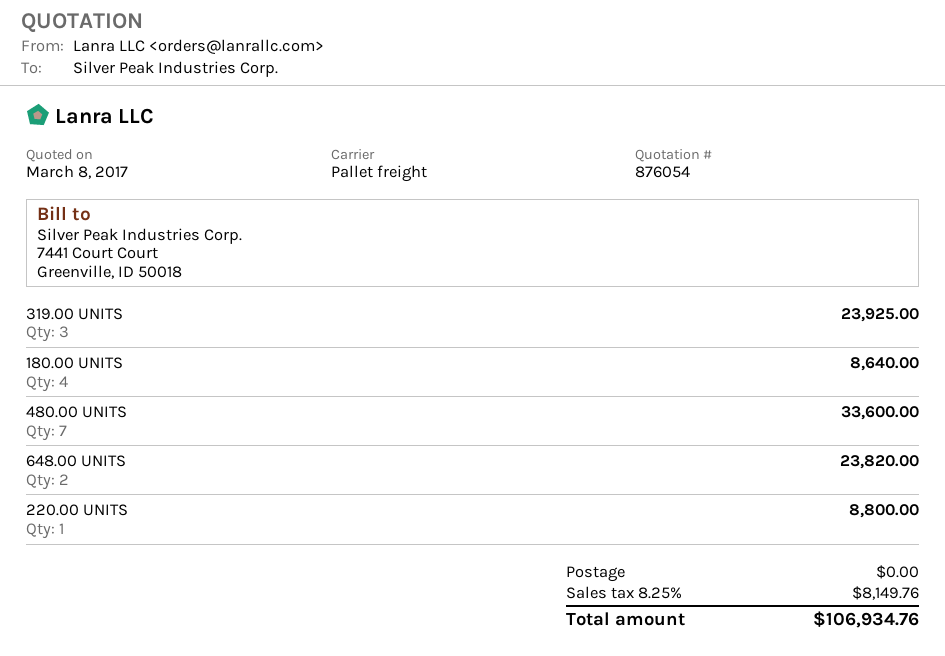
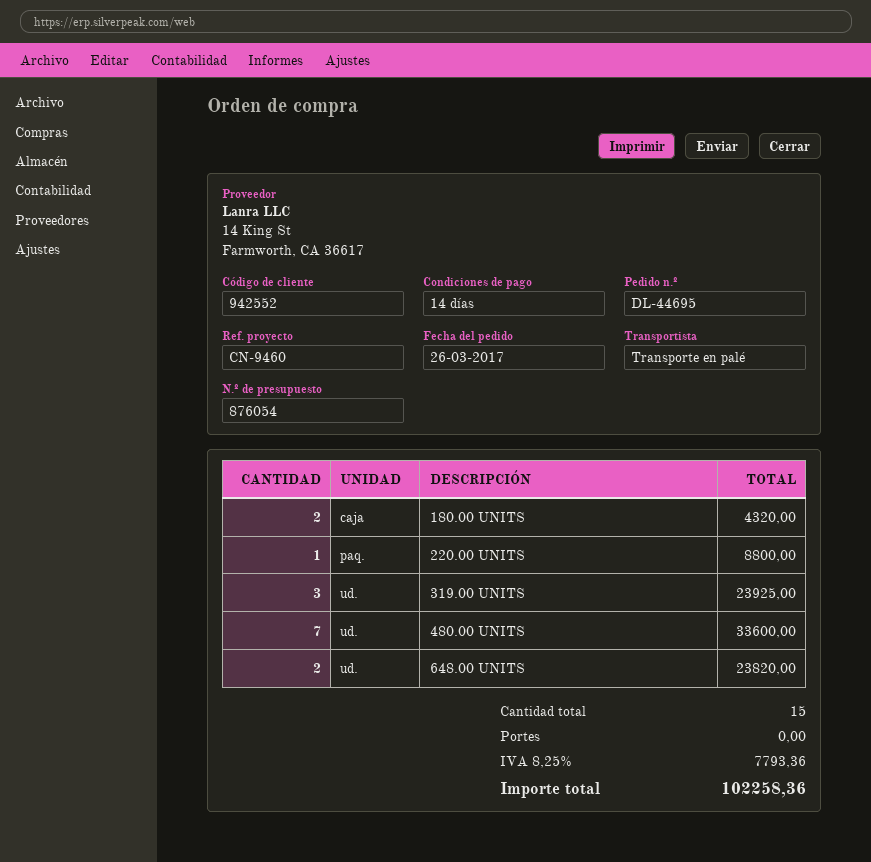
180.00 UNITS: 4 for 8640.00 -> 2 for 4320.00
tax: 8.25% = 8149.76 -> 8.25% = 7793.36
total: 106934.76 -> 102258.36

